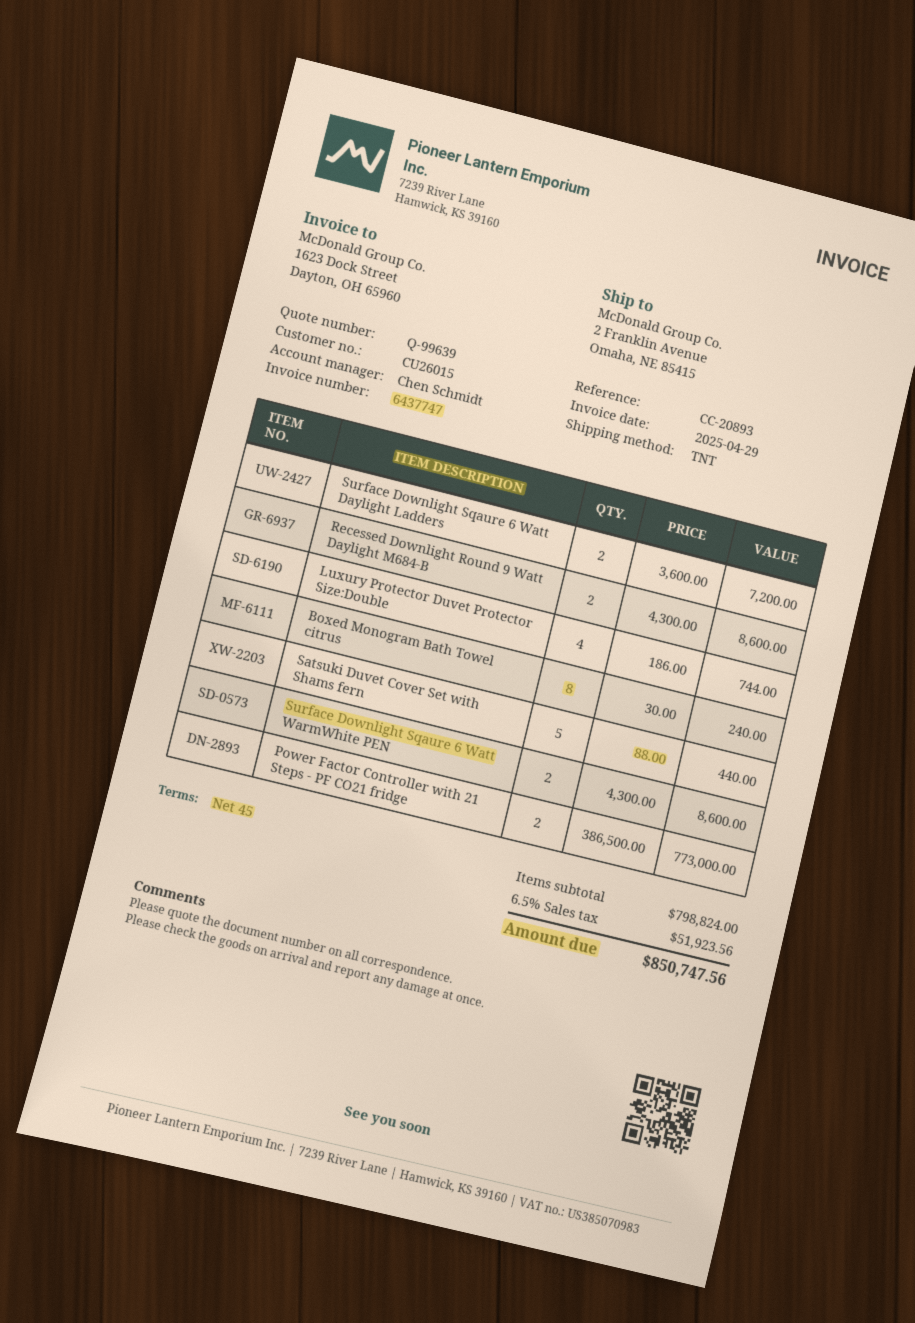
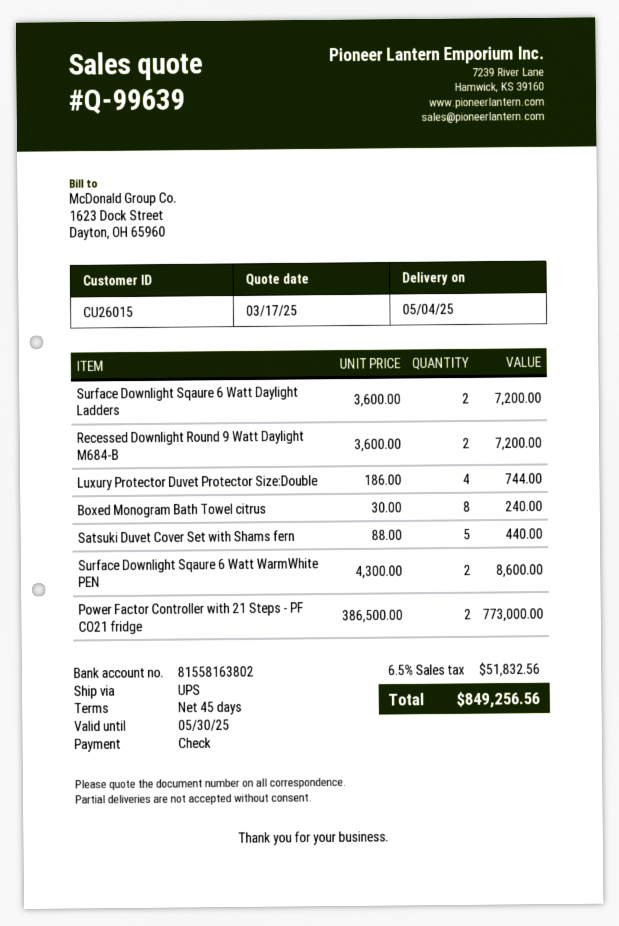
shipping method: TNT -> UPS
Recessed Downlight Round 9 Watt Daylight M684-B: 2 x 4300.00 = 8600.00 -> 2 x 3600.00 = 7200.00
tax: 6.5% = 51923.56 -> 6.5% = 51832.56
total: 850747.56 -> 849256.56

